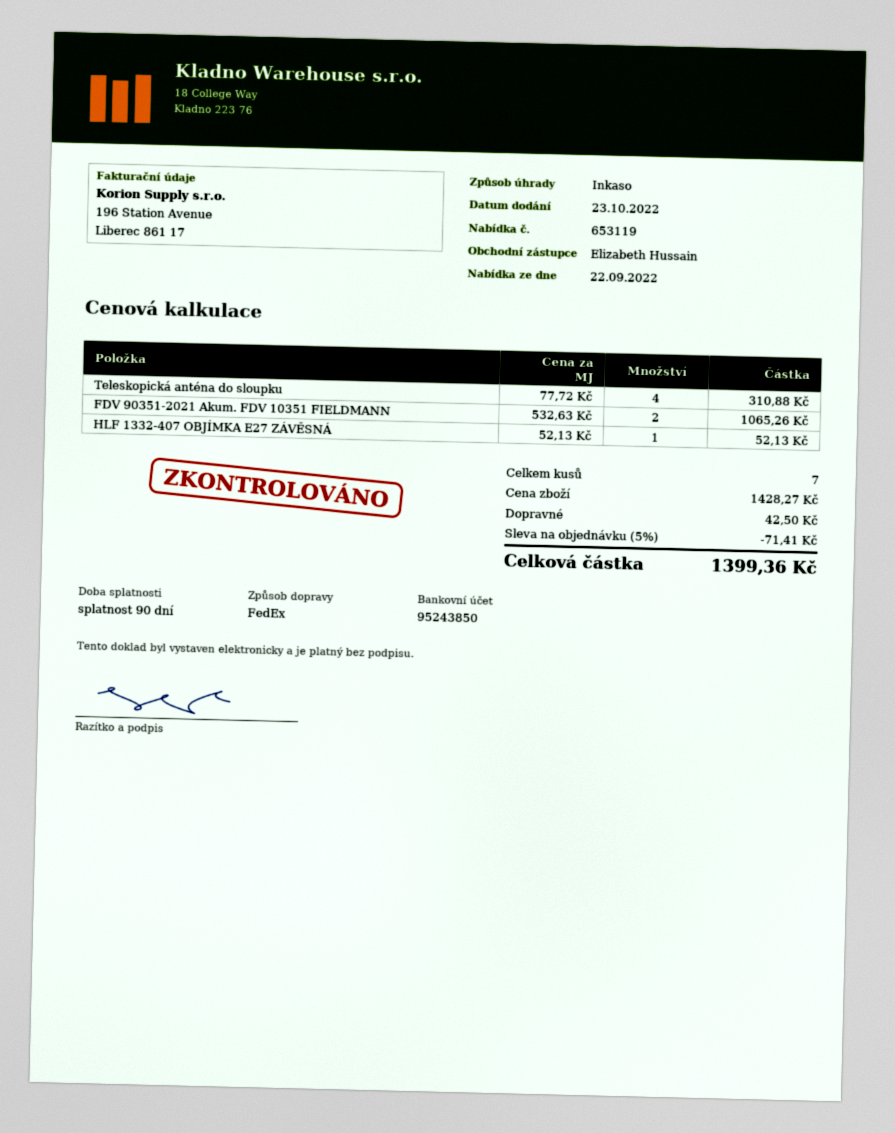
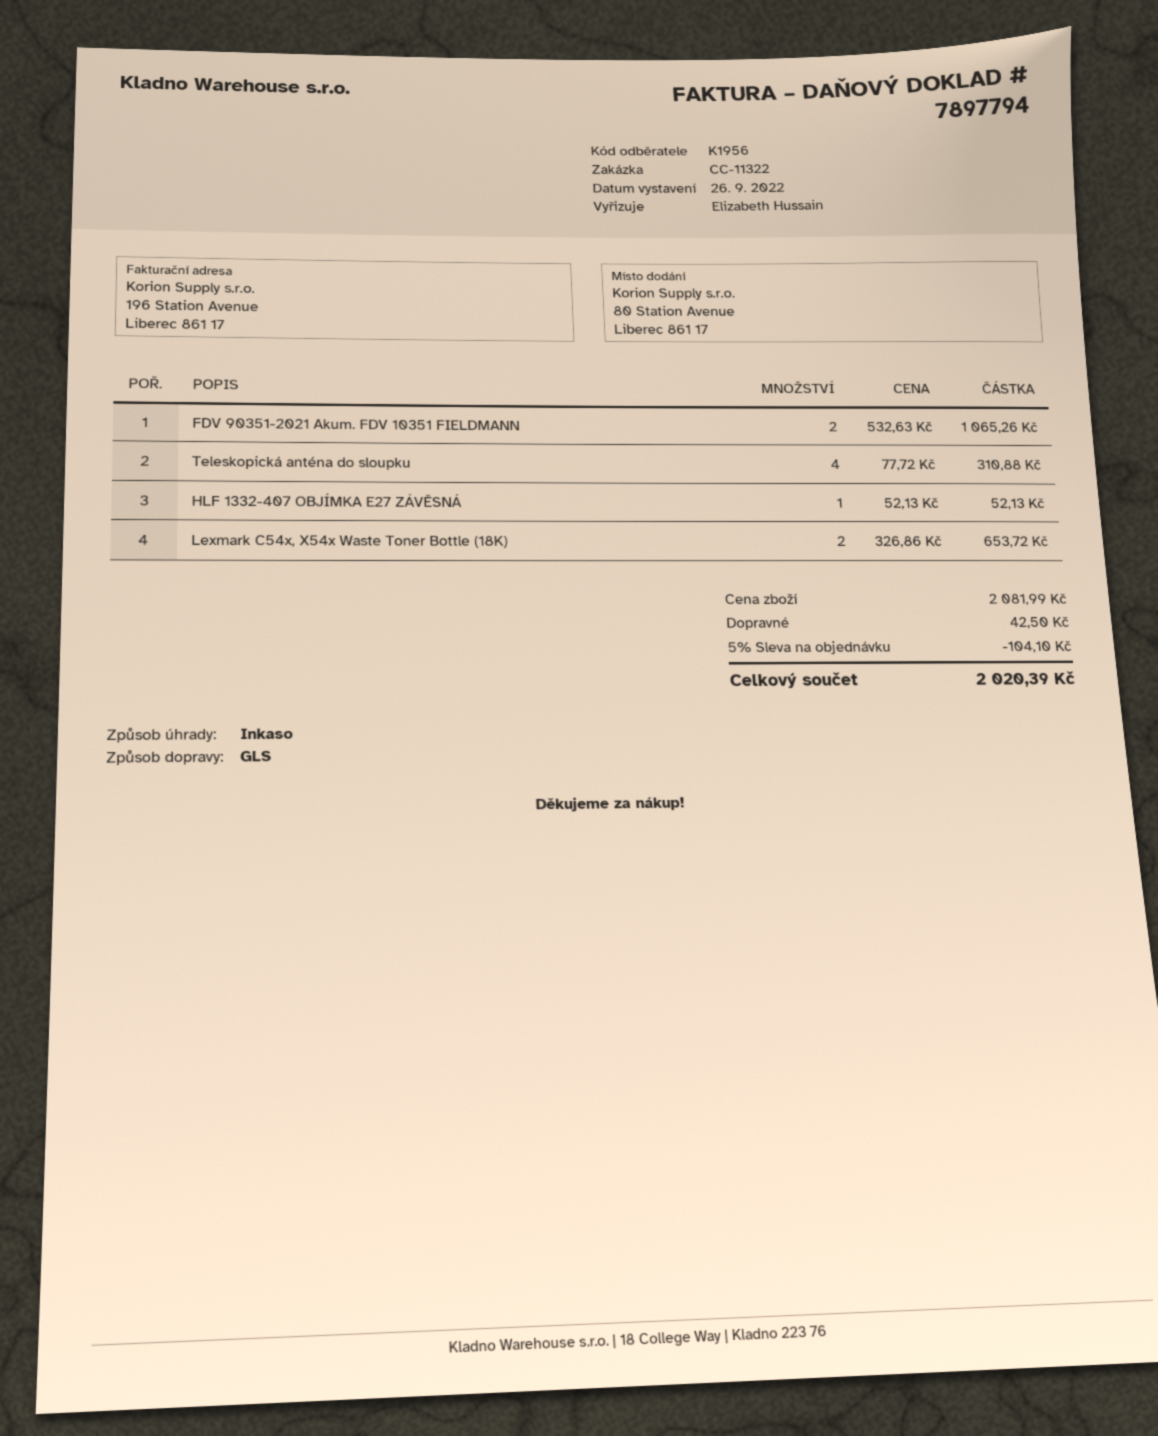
shipping method: FedEx -> GLS
Lexmark C54x, X54x Waste Toner Bottle (18K): none -> 2 x 326.86 = 653.72
subtotal: 1428.27 -> 2081.99
discount: 5% = 71.41 -> 5% = 104.10
total: 1399.36 -> 2020.39

